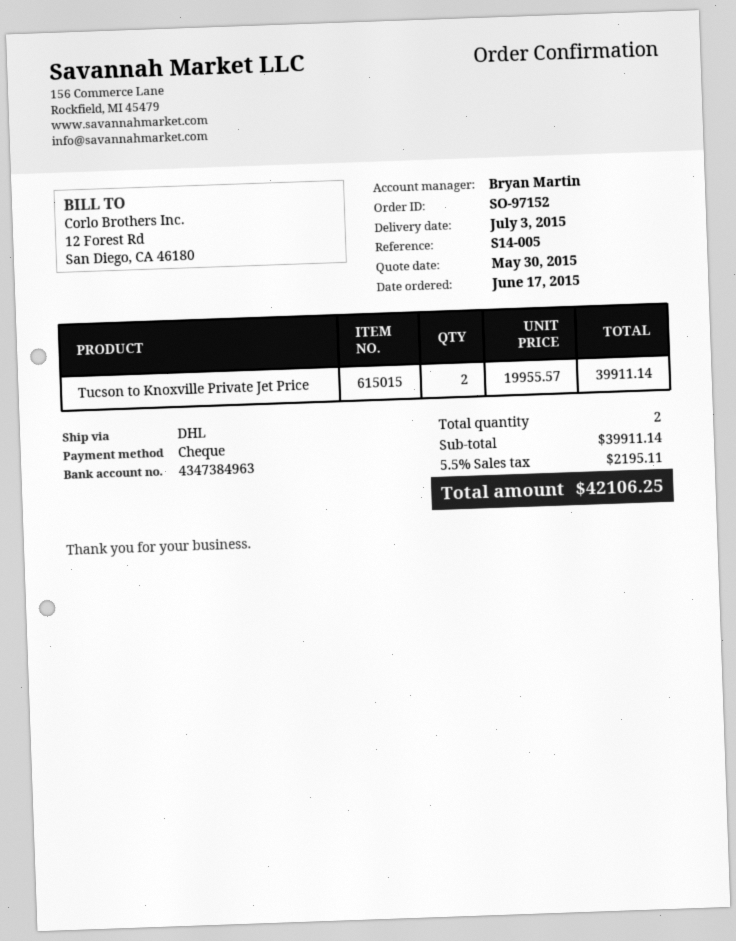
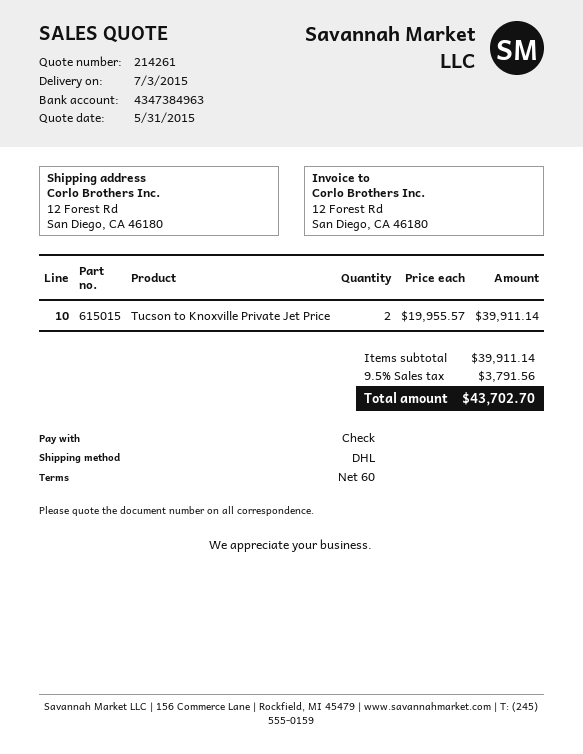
quote date: 2015-05-30 -> 2015-05-31
tax: 5.5% = 2195.11 -> 9.5% = 3791.56
total: 42106.25 -> 43702.70

